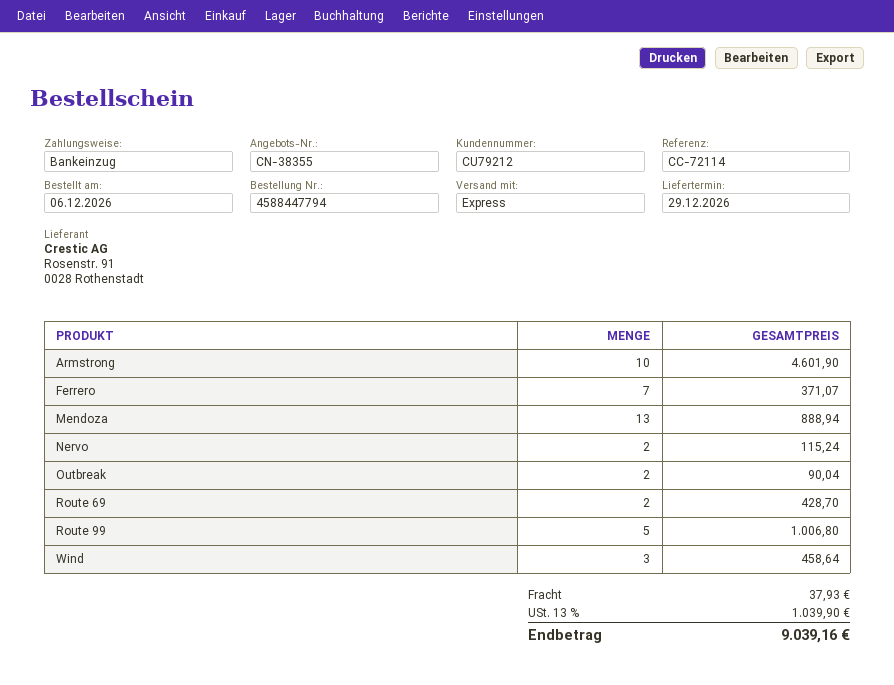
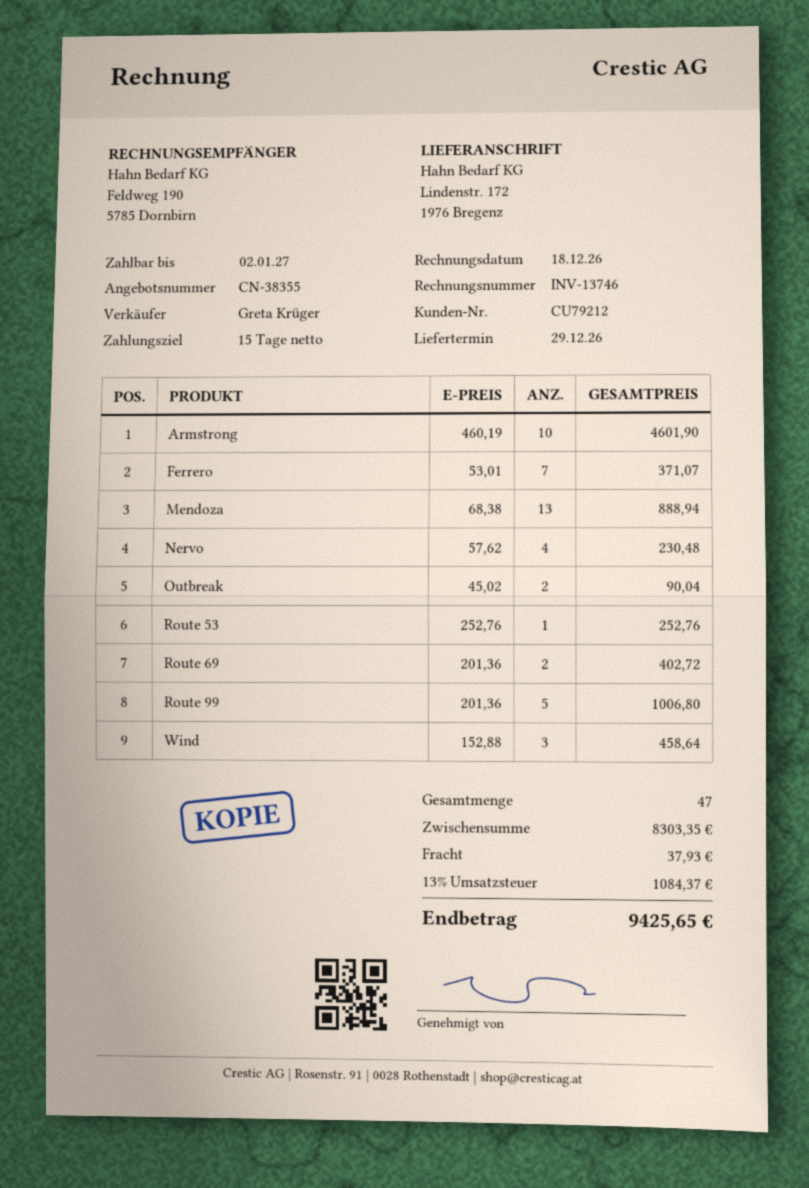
Nervo: 2 for 115.24 -> 4 for 230.48
Route 69: 2 for 428.70 -> 2 for 402.72
Route 53: none -> 1 for 252.76
tax: 13% = 1039.90 -> 13% = 1084.37
total: 9039.16 -> 9425.65

